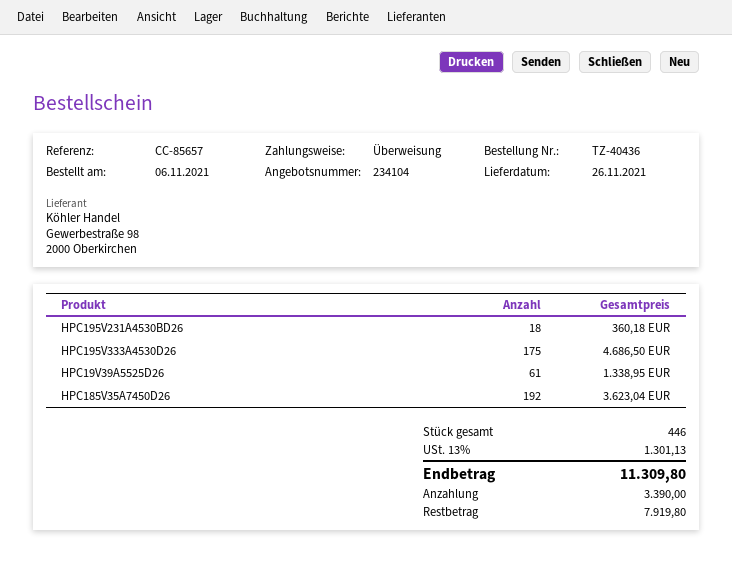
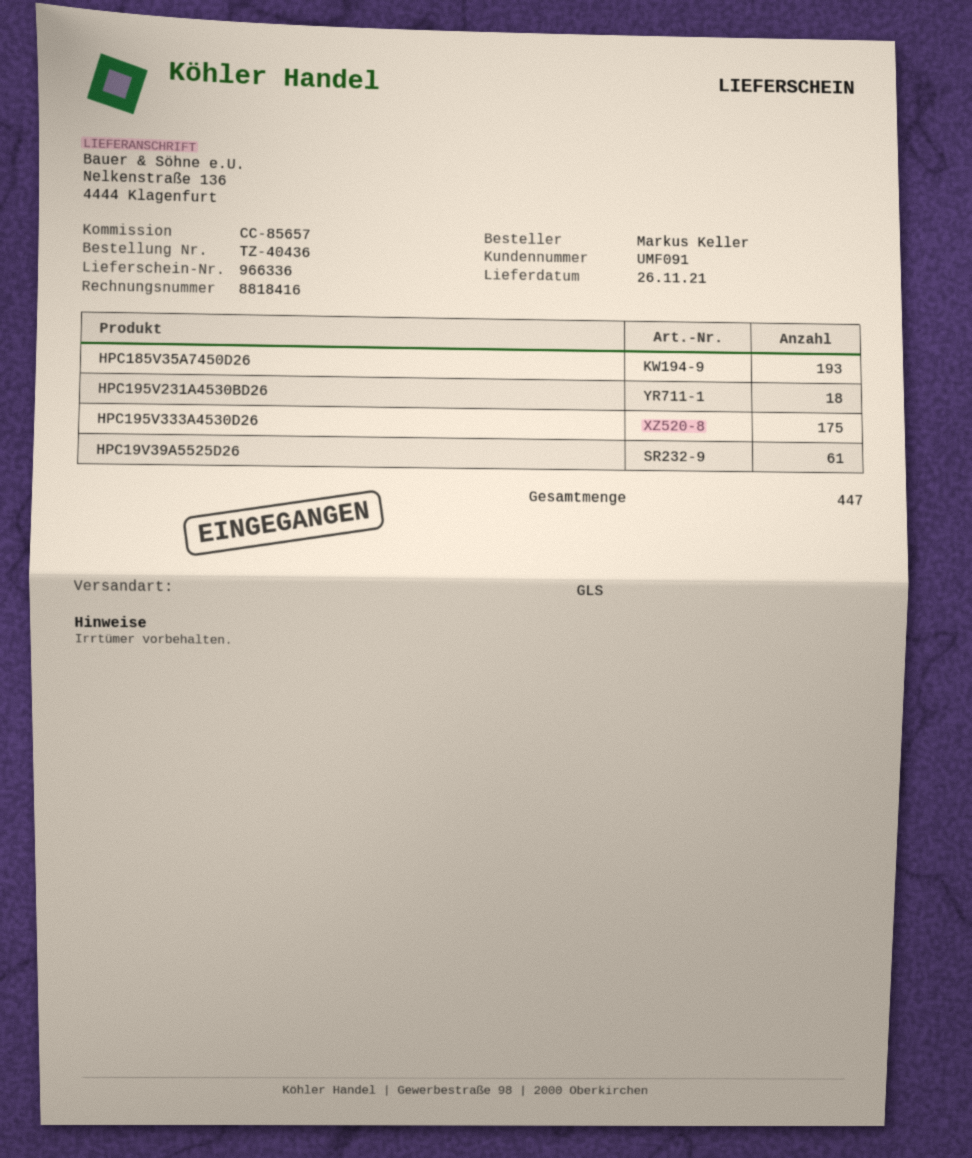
HPC185V35A7450D26: 192 -> 193
total quantity: 446 -> 447

